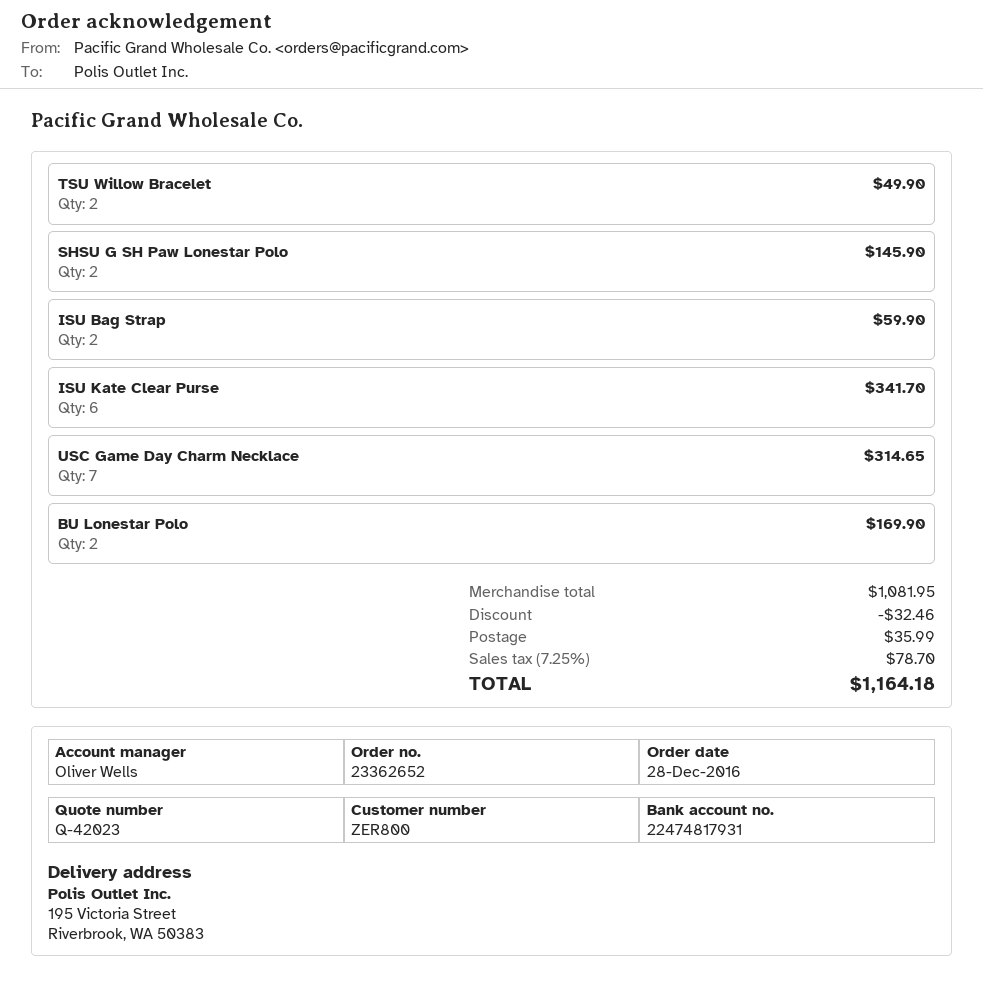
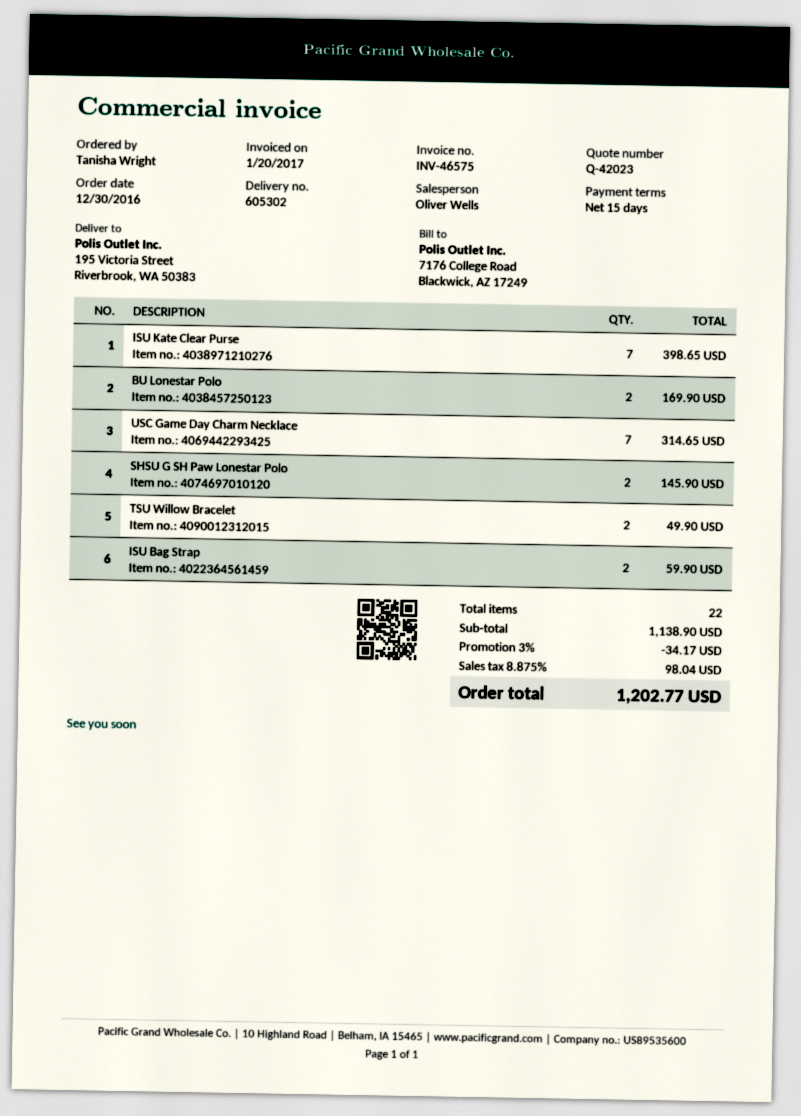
order date: 2016-12-28 -> 2016-12-30
ISU Kate Clear Purse: 6 for 341.70 -> 7 for 398.65
subtotal: 1081.95 -> 1138.90
discount: 32.46 -> 34.17
shipping: 35.99 -> none
tax: 7.25% = 78.70 -> 8.875% = 98.04
total: 1164.18 -> 1202.77

